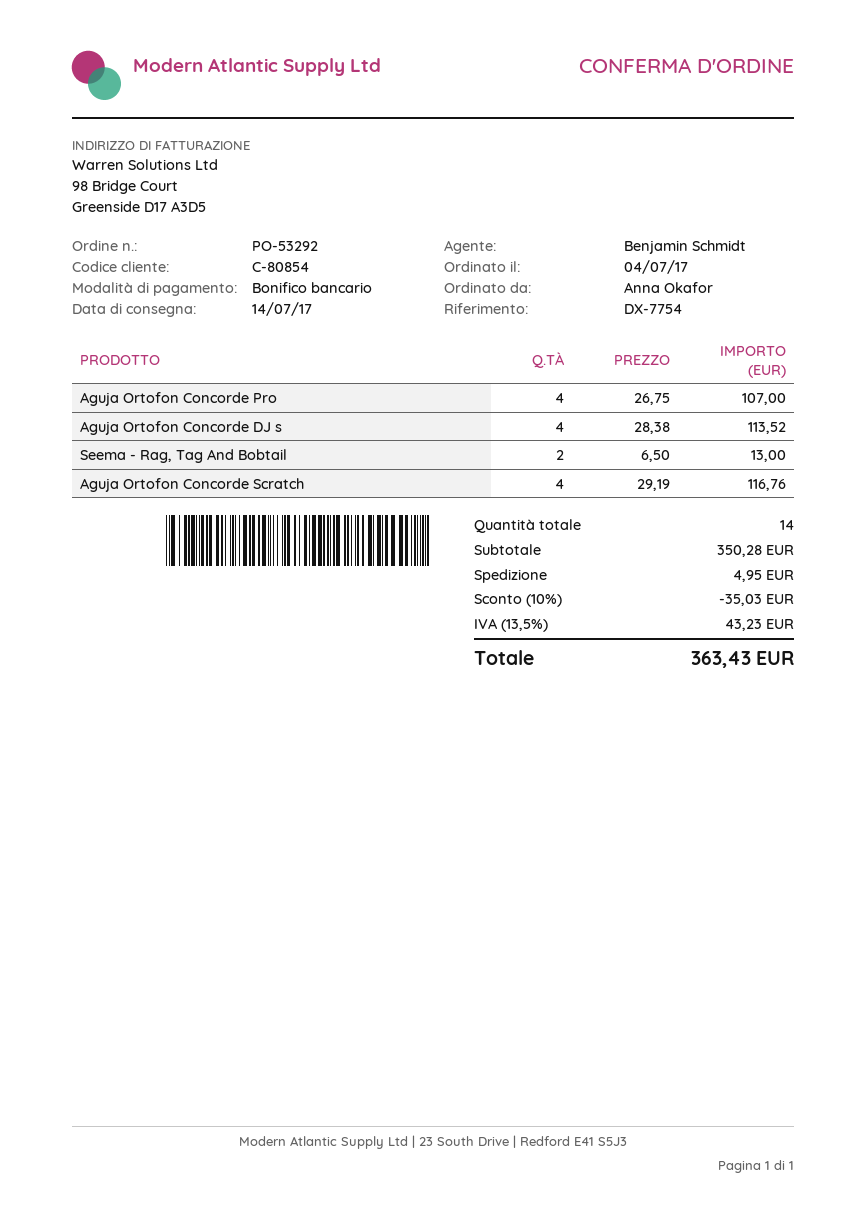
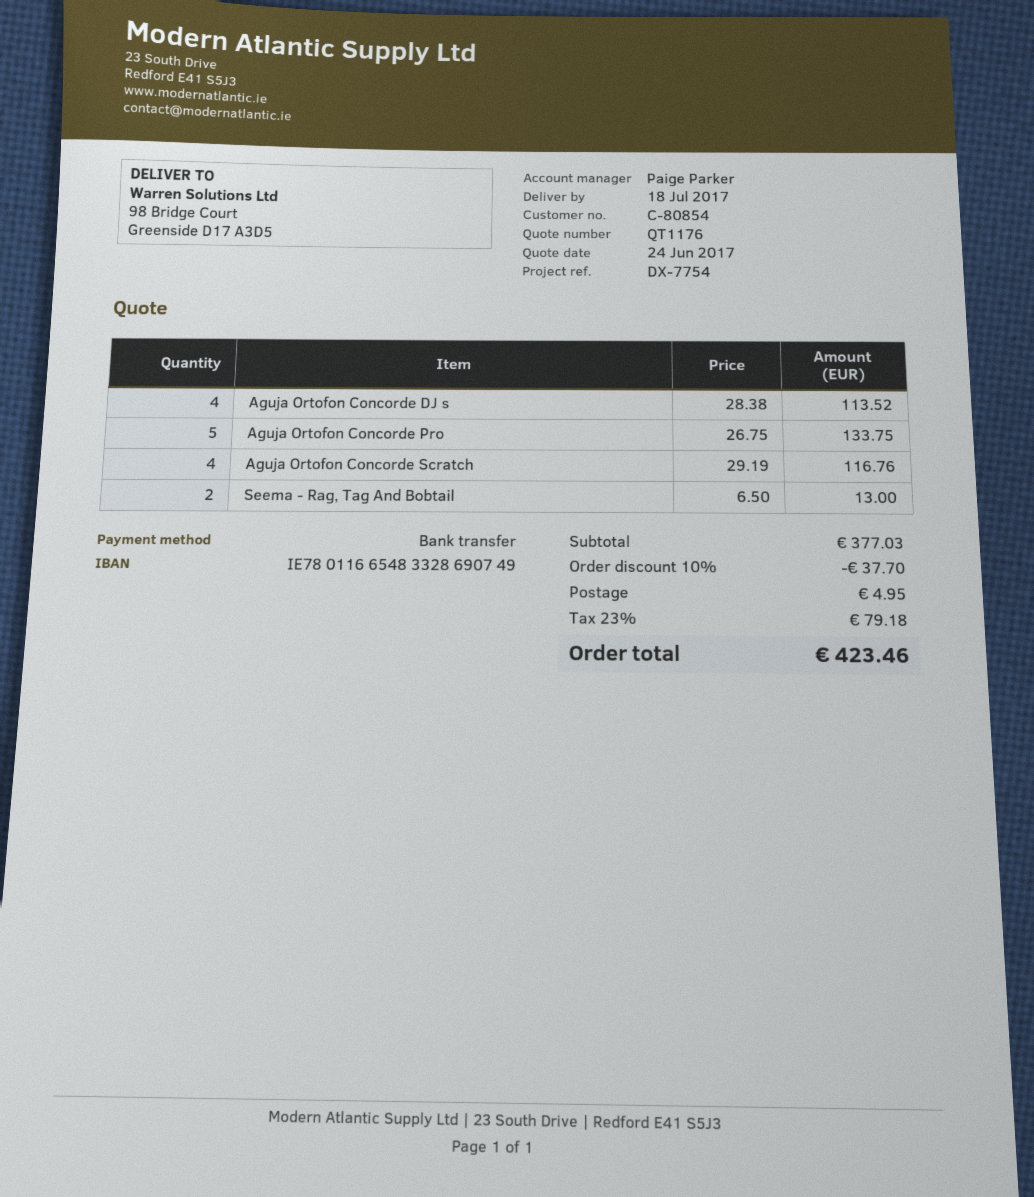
delivery date: 2017-07-14 -> 2017-07-18
sales rep: Benjamin Schmidt -> Paige Parker
Aguja Ortofon Concorde Pro: 4 x 26.75 = 107.00 -> 5 x 26.75 = 133.75
subtotal: 350.28 -> 377.03
discount: 10% = 35.03 -> 10% = 37.70
tax: 13.5% = 43.23 -> 23% = 79.18
total: 363.43 -> 423.46

